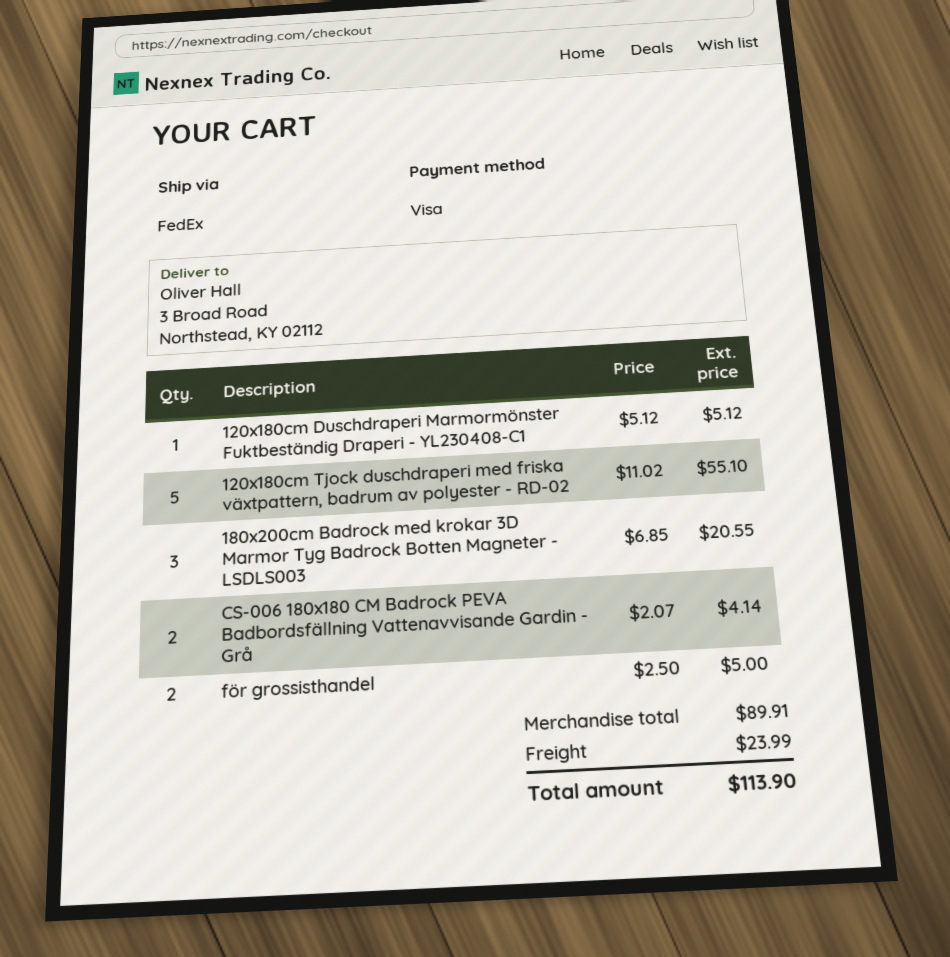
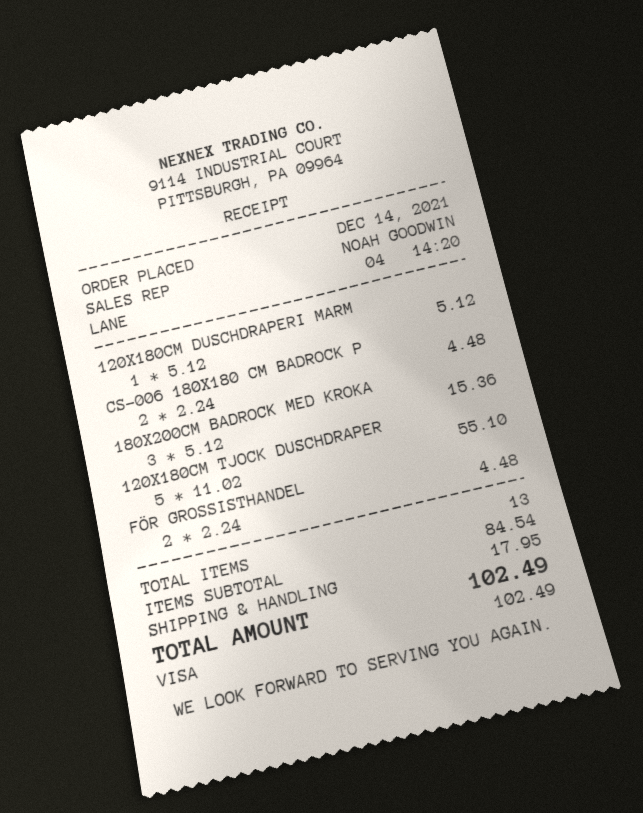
180x200cm Badrock med krokar 3D Marmor Tyg Badrock Botten Magneter - LSDLS003: 3 x 6.85 = 20.55 -> 3 x 5.12 = 15.36
CS-006 180x180 CM Badrock PEVA Badbordsfällning Vattenavvisande Gardin - Grå: 2 x 2.07 = 4.14 -> 2 x 2.24 = 4.48
för grossisthandel: 2 x 2.50 = 5.00 -> 2 x 2.24 = 4.48
subtotal: 89.91 -> 84.54
shipping: 23.99 -> 17.95
total: 113.90 -> 102.49

